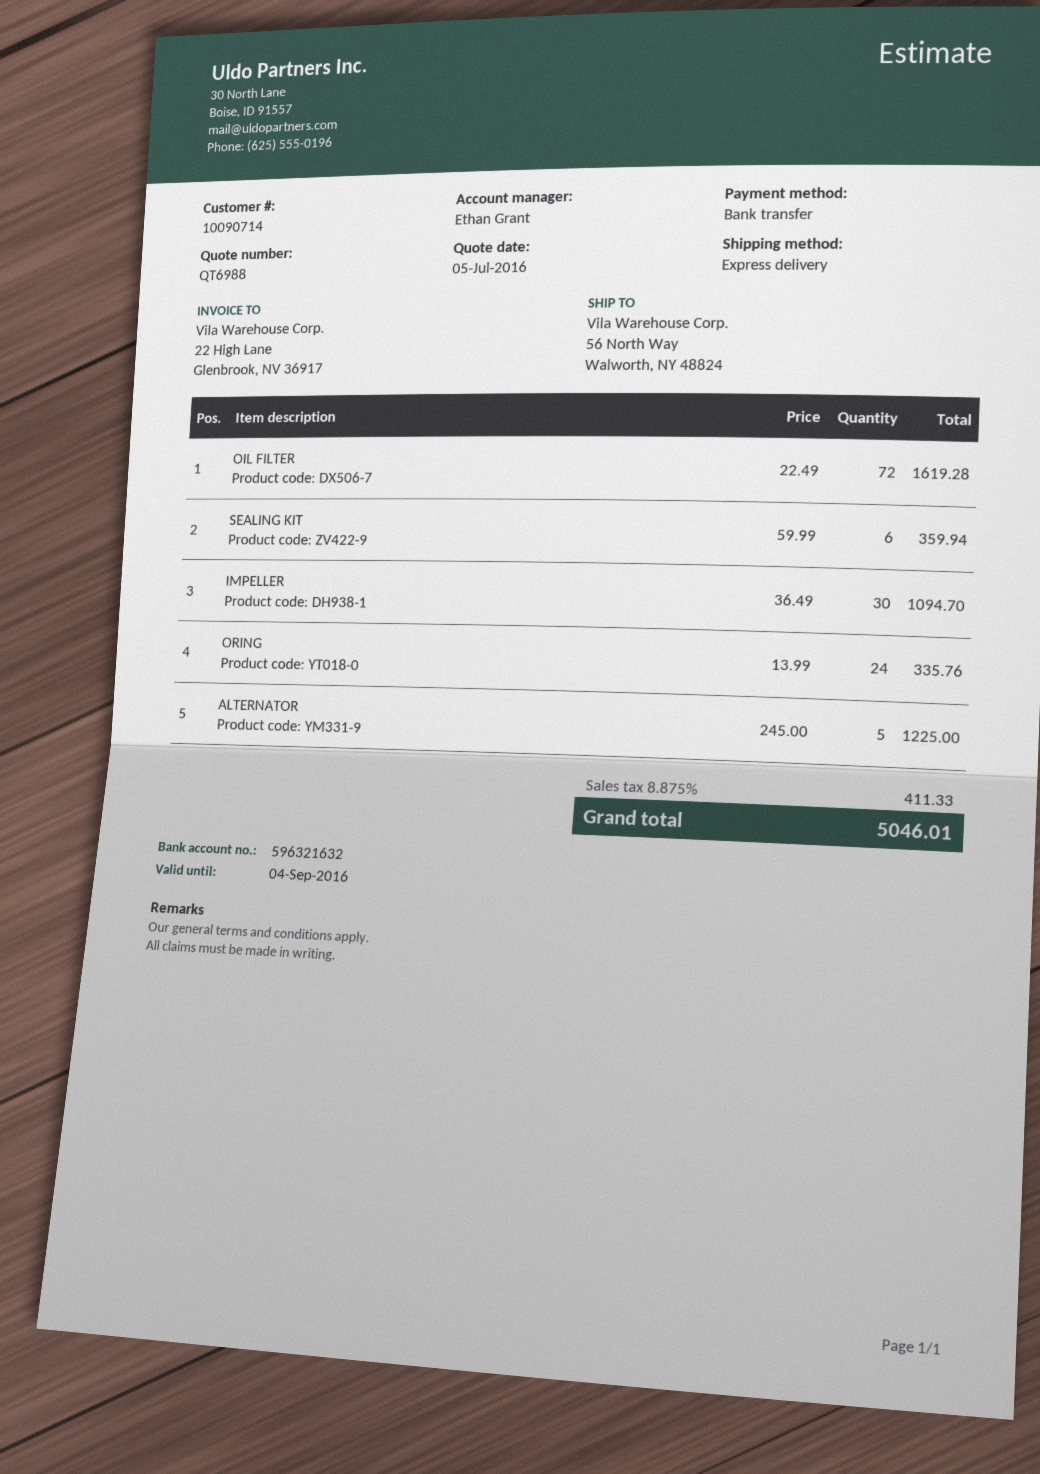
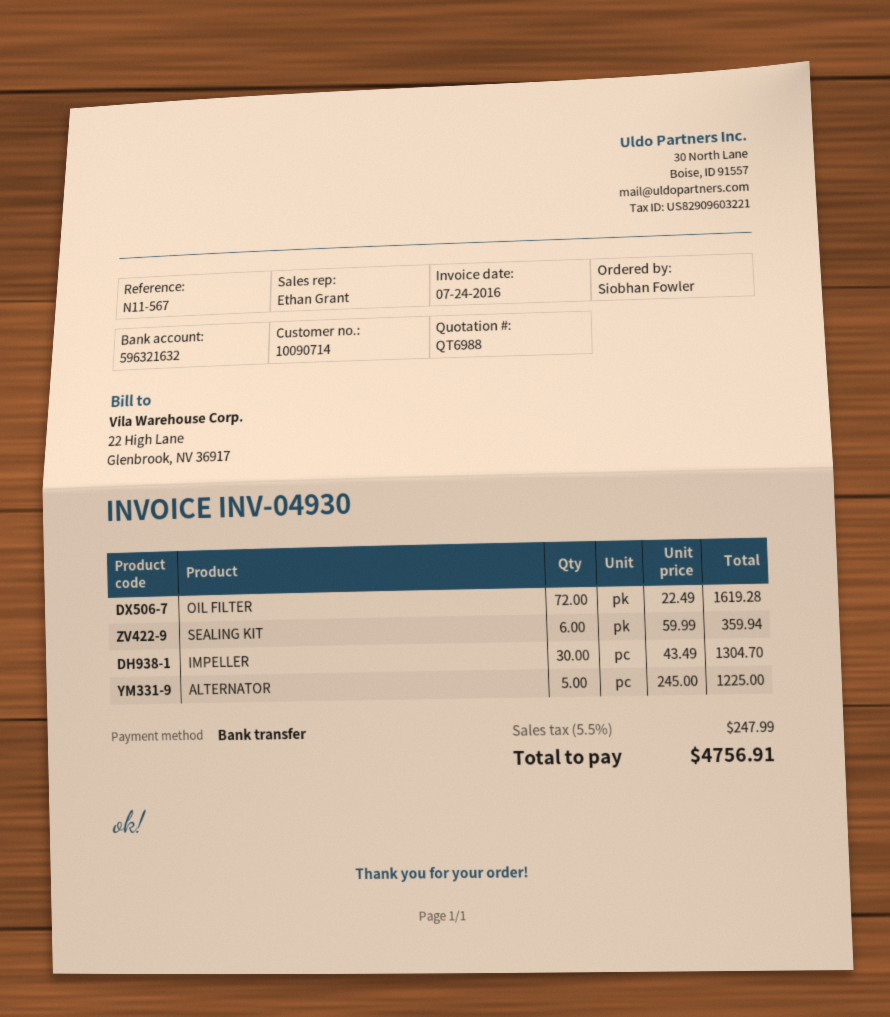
IMPELLER: 30 x 36.49 = 1094.70 -> 30 x 43.49 = 1304.70
ORING: 24 x 13.99 = 335.76 -> none
tax: 8.875% = 411.33 -> 5.5% = 247.99
total: 5046.01 -> 4756.91

